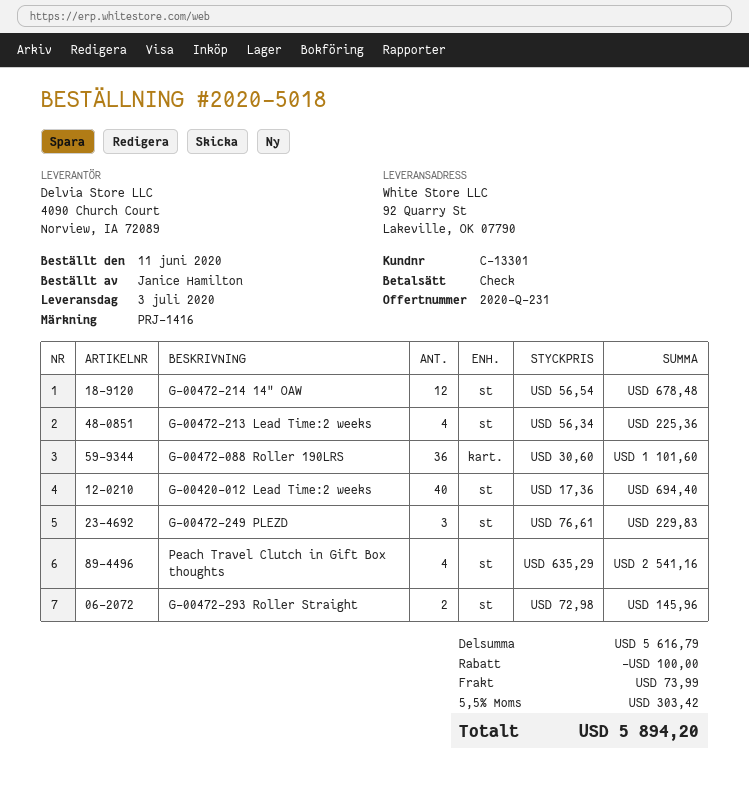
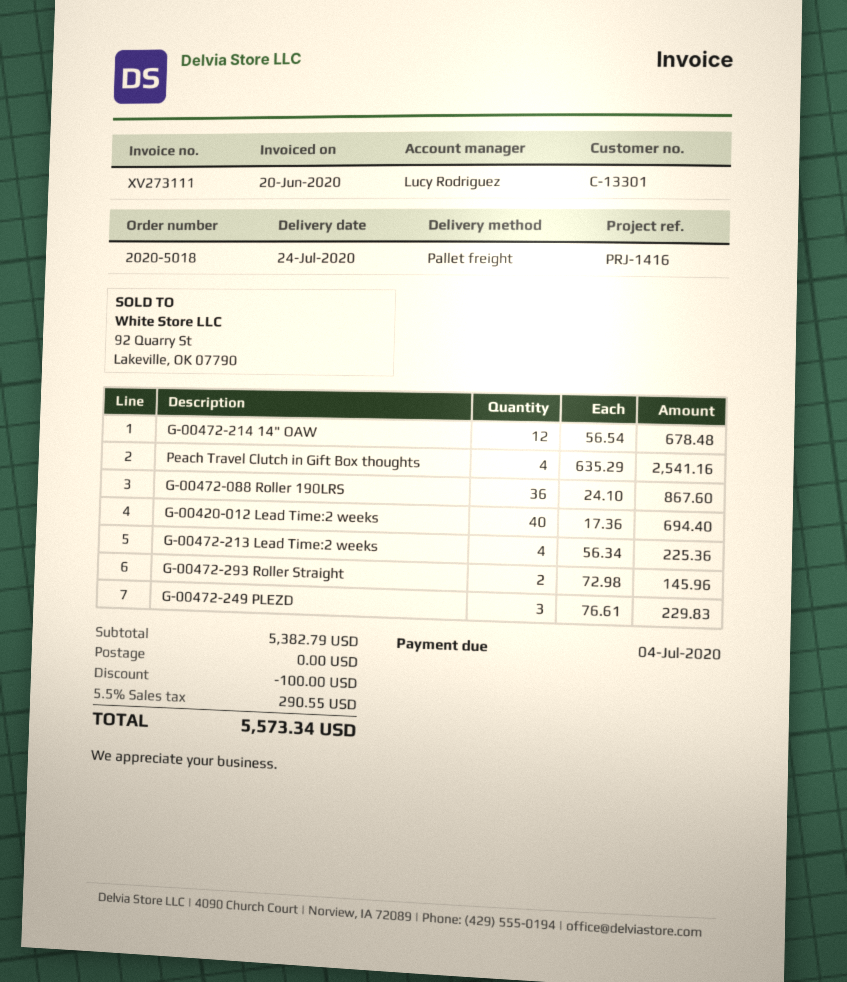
delivery date: 2020-07-03 -> 2020-07-24
G-00472-088 Roller 190LRS: 36 x 30.60 = 1101.60 -> 36 x 24.10 = 867.60
subtotal: 5616.79 -> 5382.79
shipping: 73.99 -> 0.00
tax: 5.5% = 303.42 -> 5.5% = 290.55
total: 5894.20 -> 5573.34

